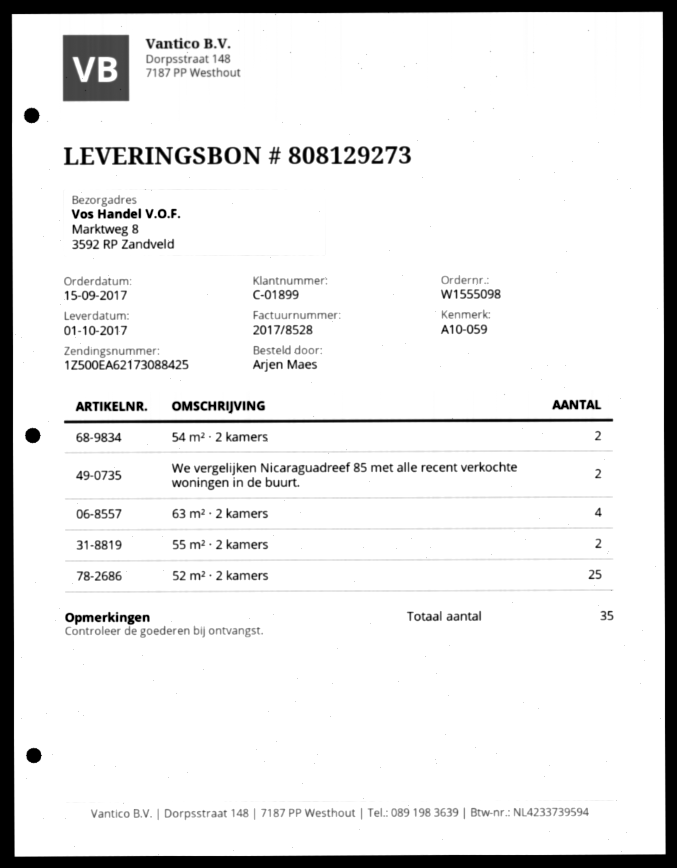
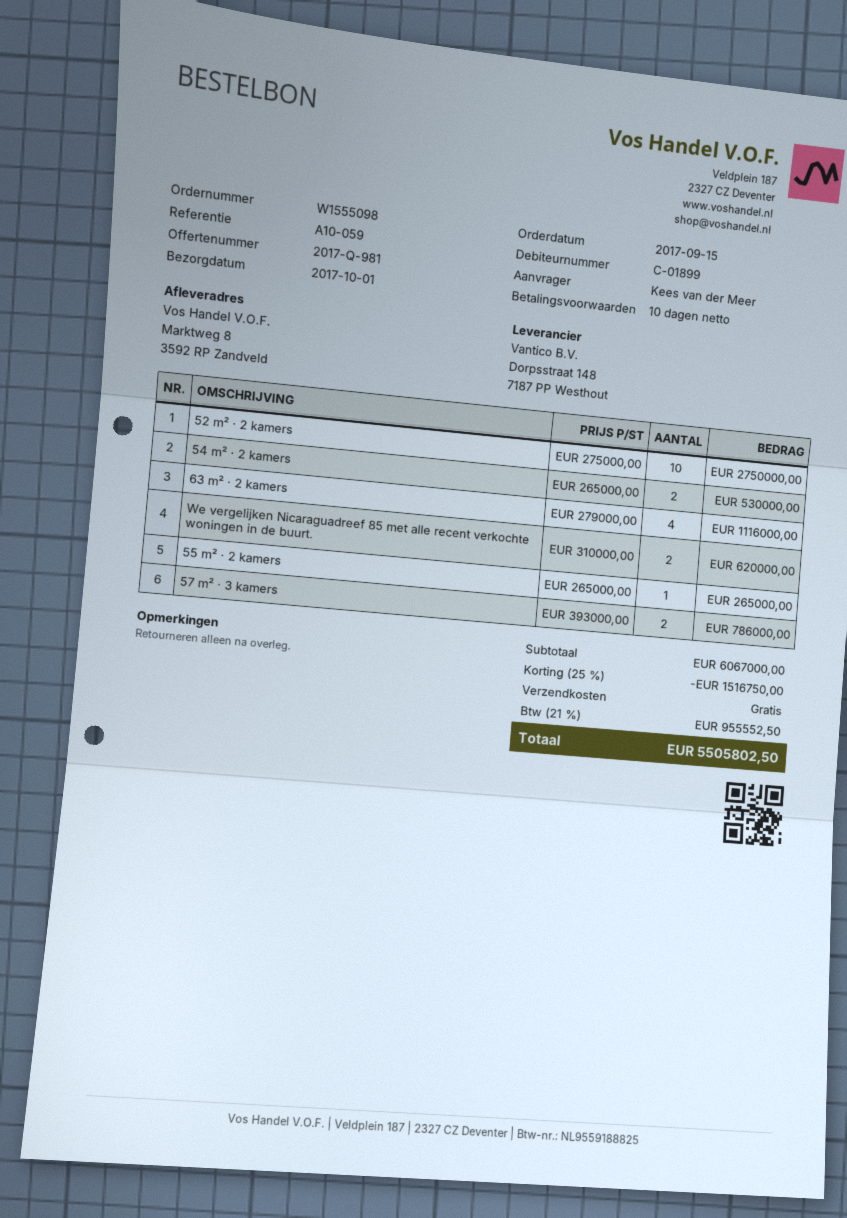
ordered by: Arjen Maes -> Kees van der Meer
55 m² · 2 kamers: 2 -> 1
52 m² · 2 kamers: 25 -> 10
57 m² · 3 kamers: none -> 2

